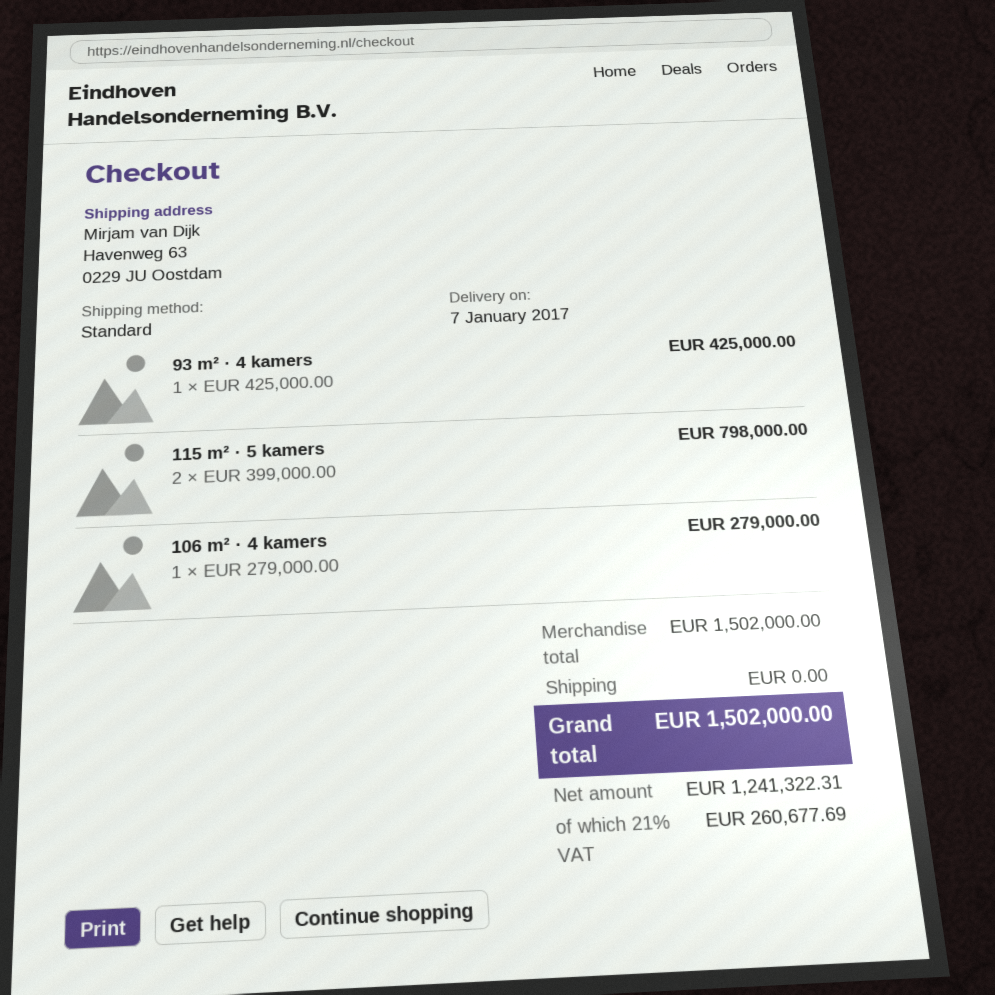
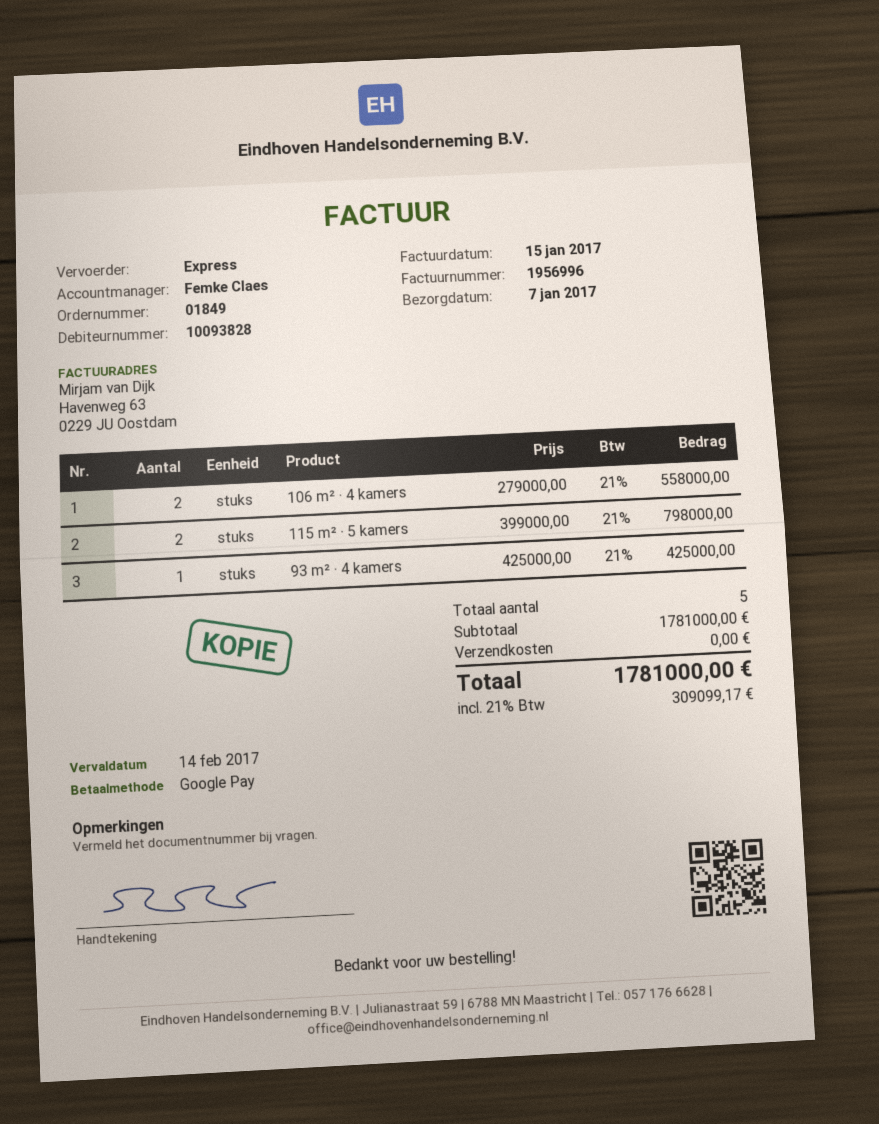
shipping method: standard -> express
106 m² · 4 kamers: 1 x 279000.00 = 279000.00 -> 2 x 279000.00 = 558000.00
subtotal: 1502000.00 -> 1781000.00
tax: 21% = 260677.69 -> 21% = 309099.17
total: 1502000.00 -> 1781000.00

